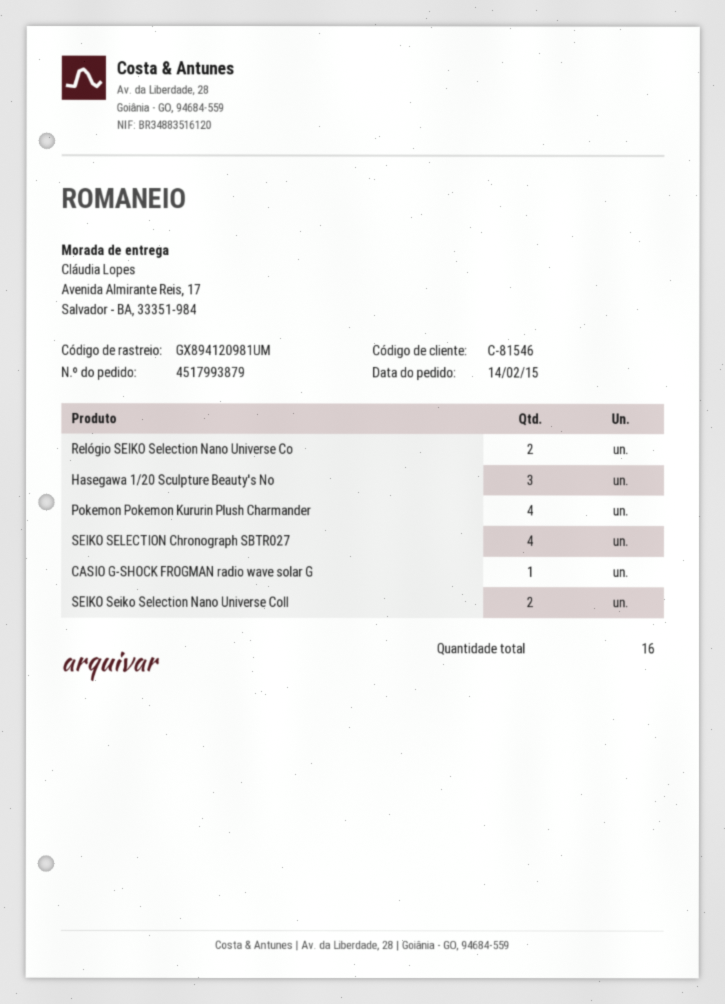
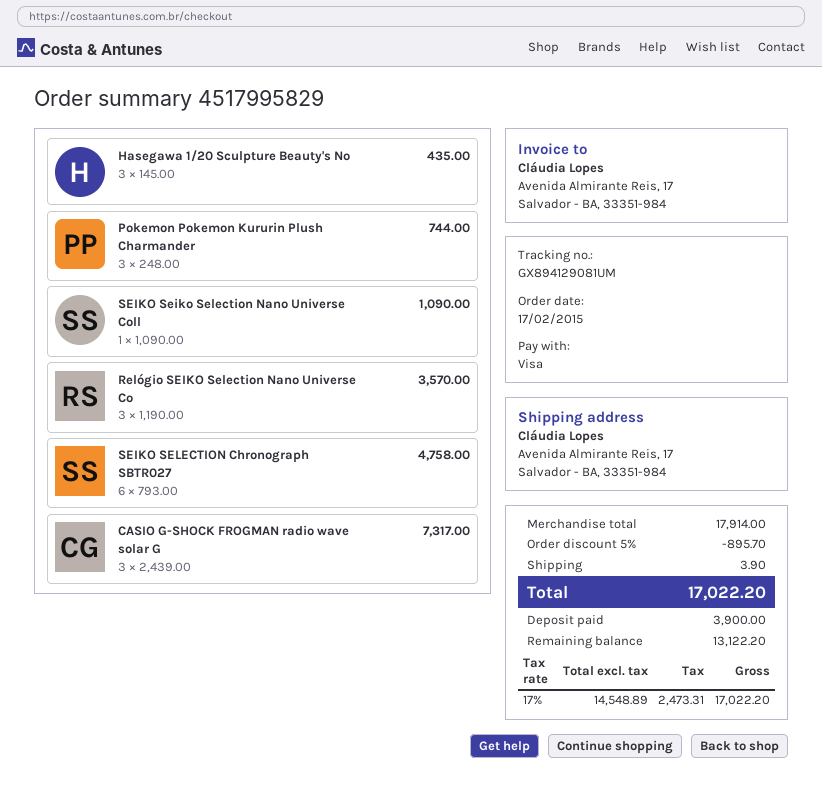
order number: 4517993879 -> 4517995829
order date: 2015-02-14 -> 2015-02-17
tracking number: GX894120981UM -> GX894129081UM
Relógio SEIKO Selection Nano Universe Co: 2 -> 3
Pokemon Pokemon Kururin Plush Charmander: 4 -> 3
SEIKO SELECTION Chronograph SBTR027: 4 -> 6
CASIO G-SHOCK FROGMAN radio wave solar G: 1 -> 3
SEIKO Seiko Selection Nano Universe Coll: 2 -> 1

